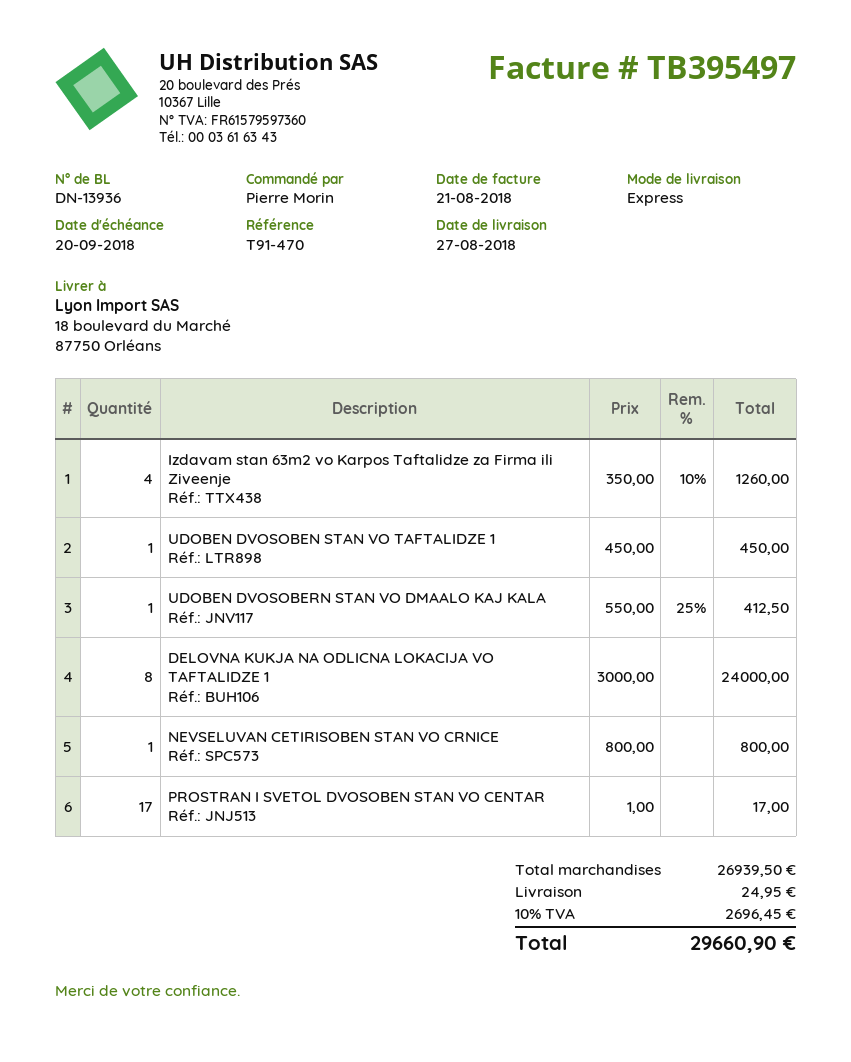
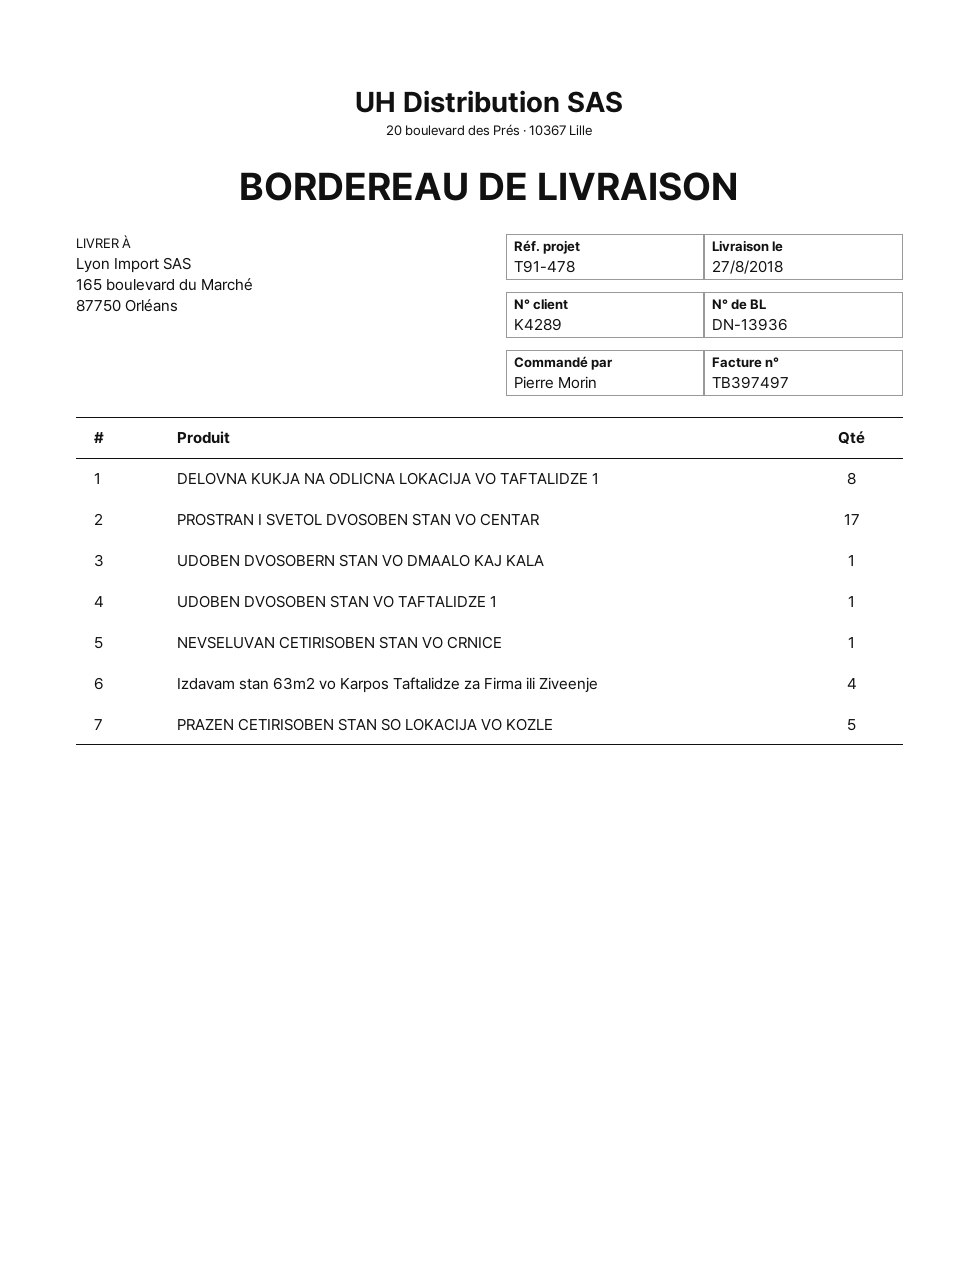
invoice number: TB395497 -> TB397497
reference: T91-470 -> T91-478
ship to: 18 boulevard du Marché, 87750 Orléans -> 165 boulevard du Marché, 87750 Orléans
PRAZEN CETIRISOBEN STAN SO LOKACIJA VO KOZLE: none -> 5

